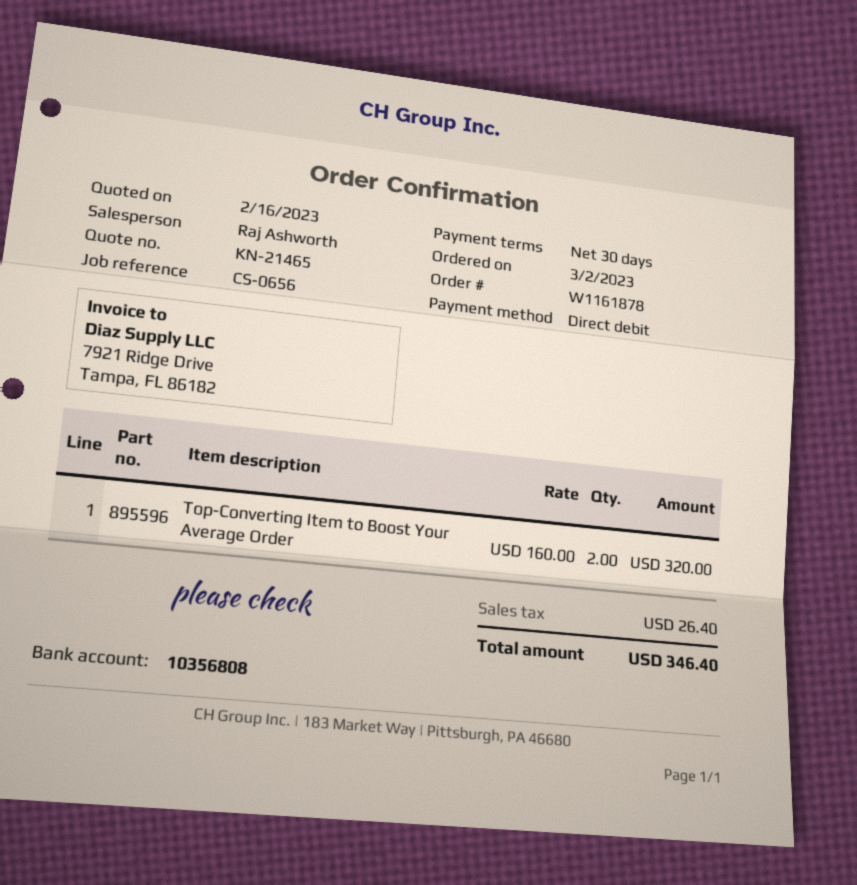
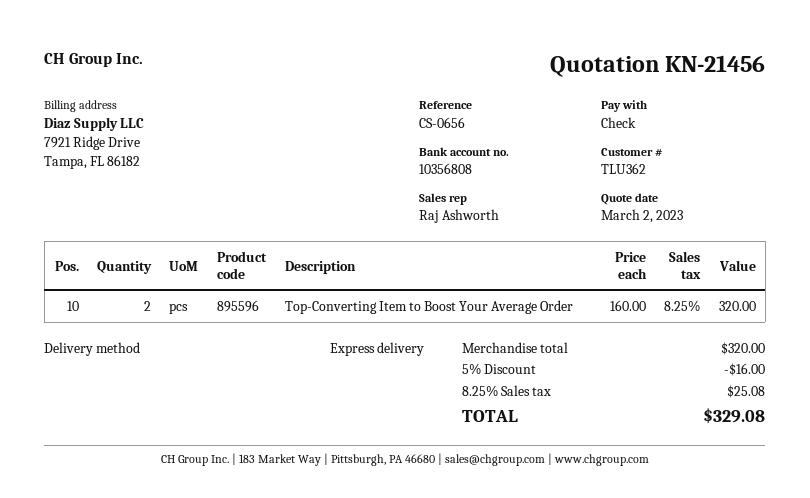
quote number: KN-21465 -> KN-21456
quote date: 2023-02-16 -> 2023-03-02
payment method: direct debit -> cheque
discount: none -> 5% = 16.00
tax: 26.40 -> 25.08
total: 346.40 -> 329.08

